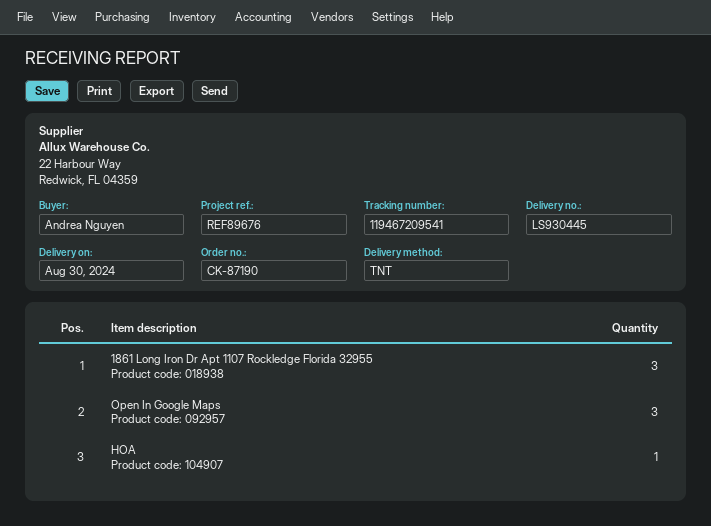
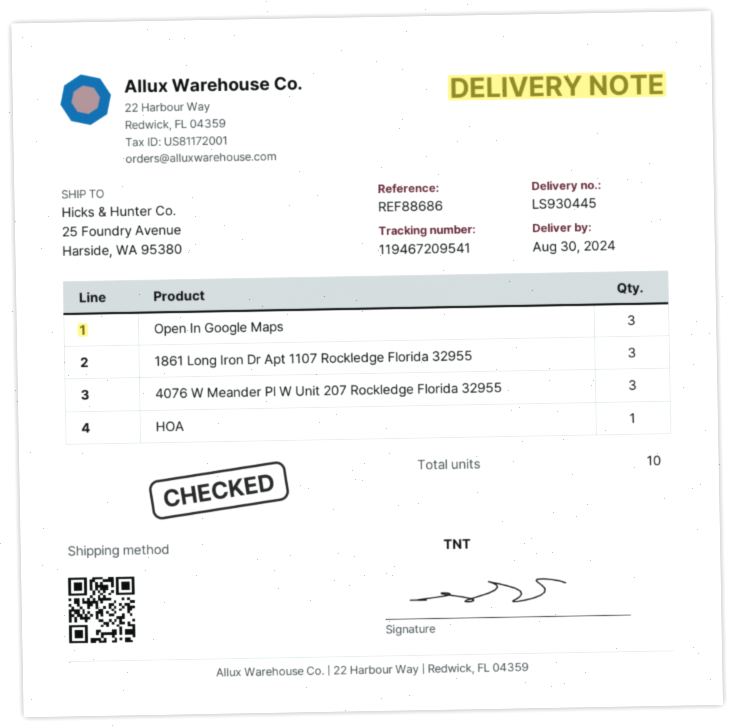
reference: REF89676 -> REF88686
4076 W Meander Pl W Unit 207 Rockledge Florida 32955: none -> 3

